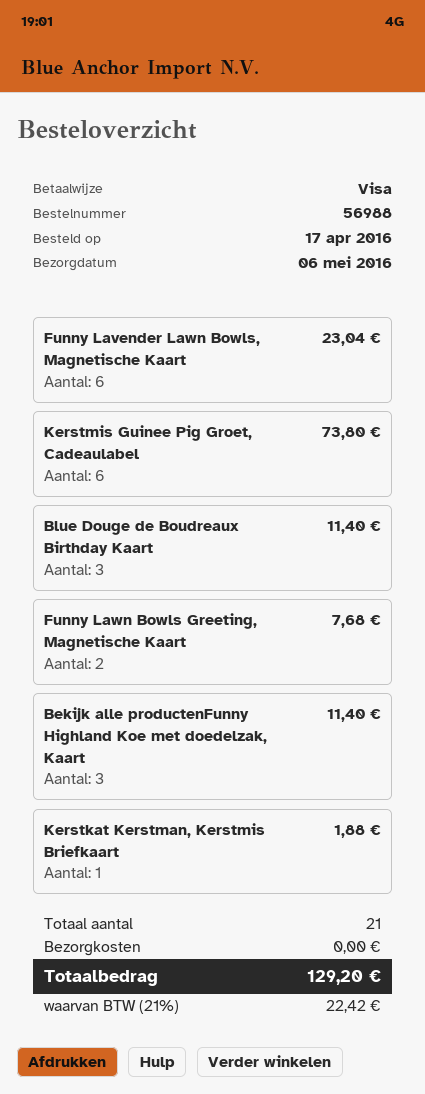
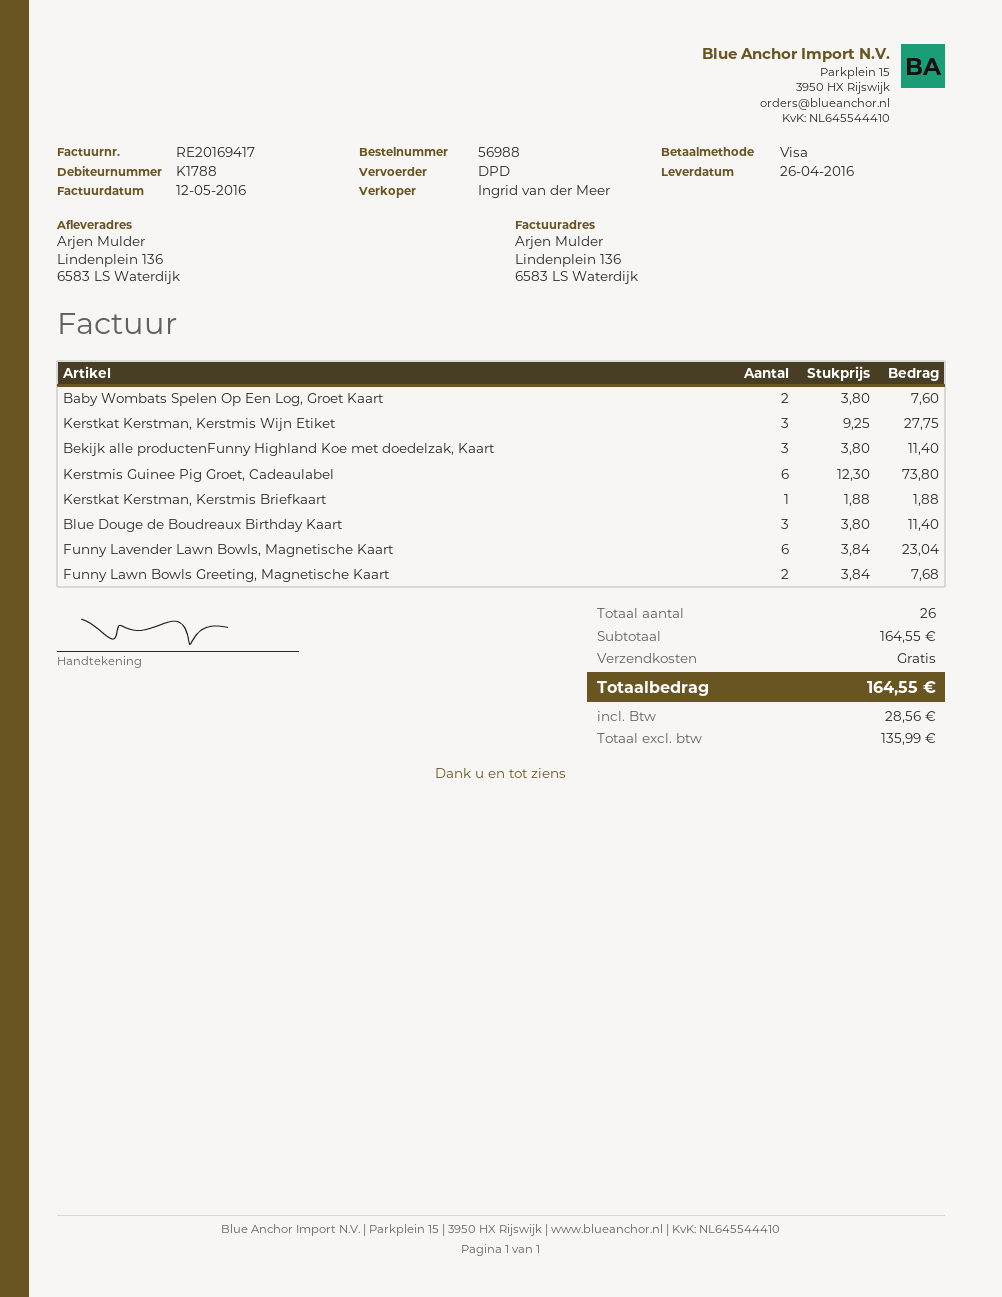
delivery date: 2016-05-06 -> 2016-04-26
Baby Wombats Spelen Op Een Log, Groet Kaart: none -> 2 for 7.60
Kerstkat Kerstman, Kerstmis Wijn Etiket: none -> 3 for 27.75
total quantity: 21 -> 26
tax: 22.42 -> 28.56
total: 129.20 -> 164.55

